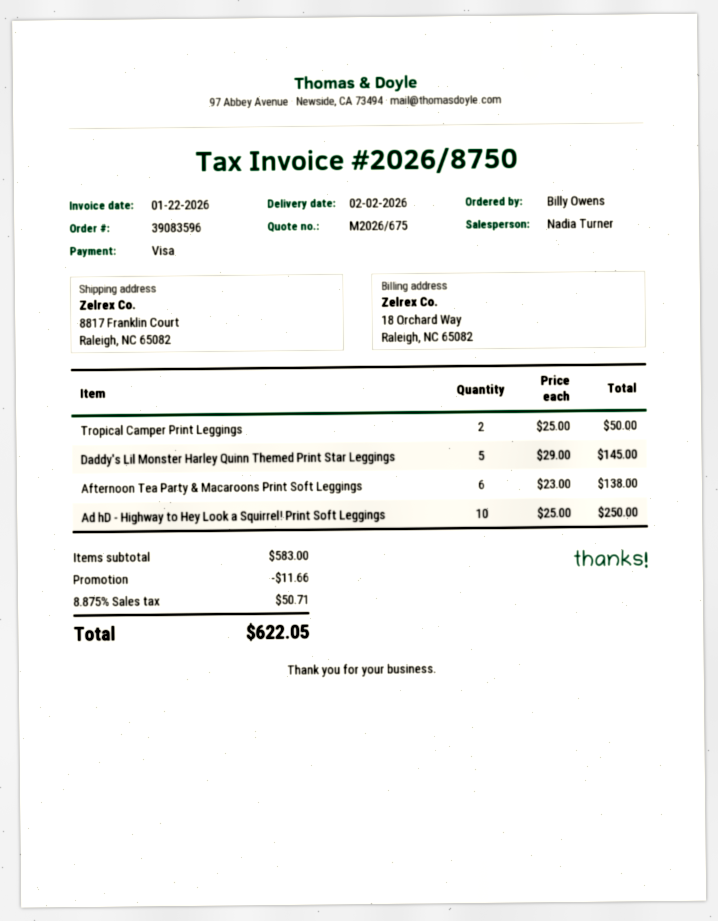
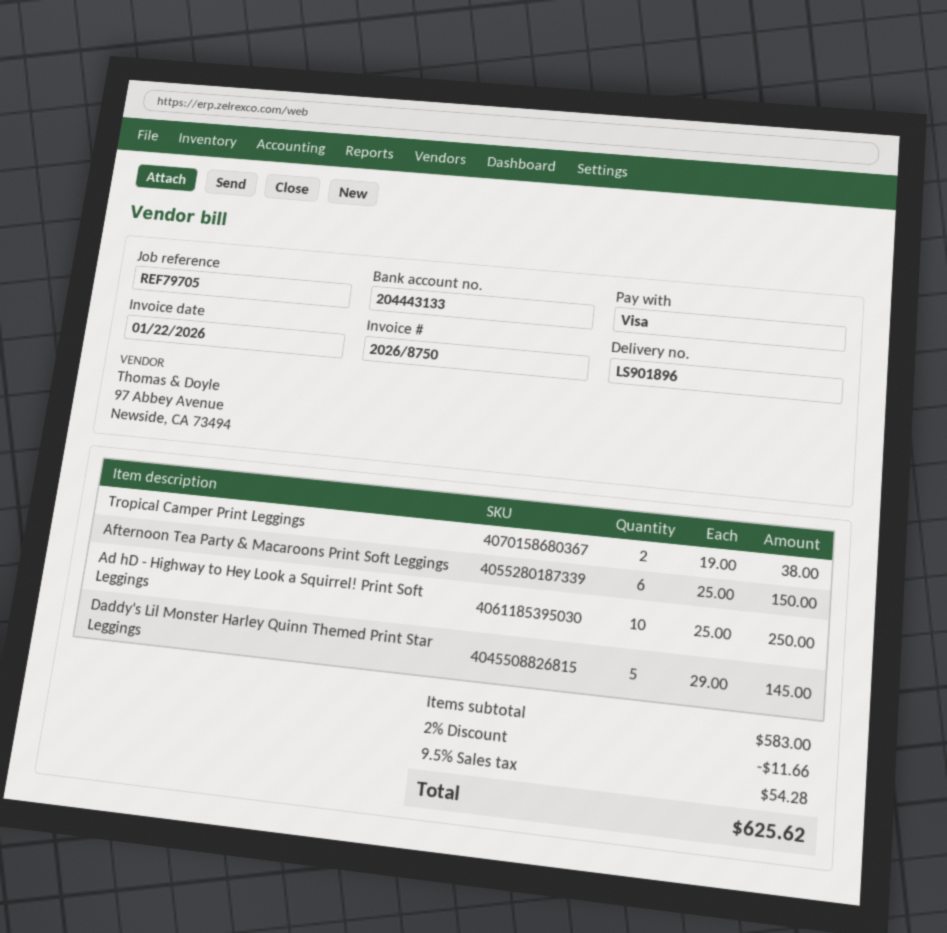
Tropical Camper Print Leggings: 2 x 25.00 = 50.00 -> 2 x 19.00 = 38.00
Afternoon Tea Party & Macaroons Print Soft Leggings: 6 x 23.00 = 138.00 -> 6 x 25.00 = 150.00
tax: 8.875% = 50.71 -> 9.5% = 54.28
total: 622.05 -> 625.62

